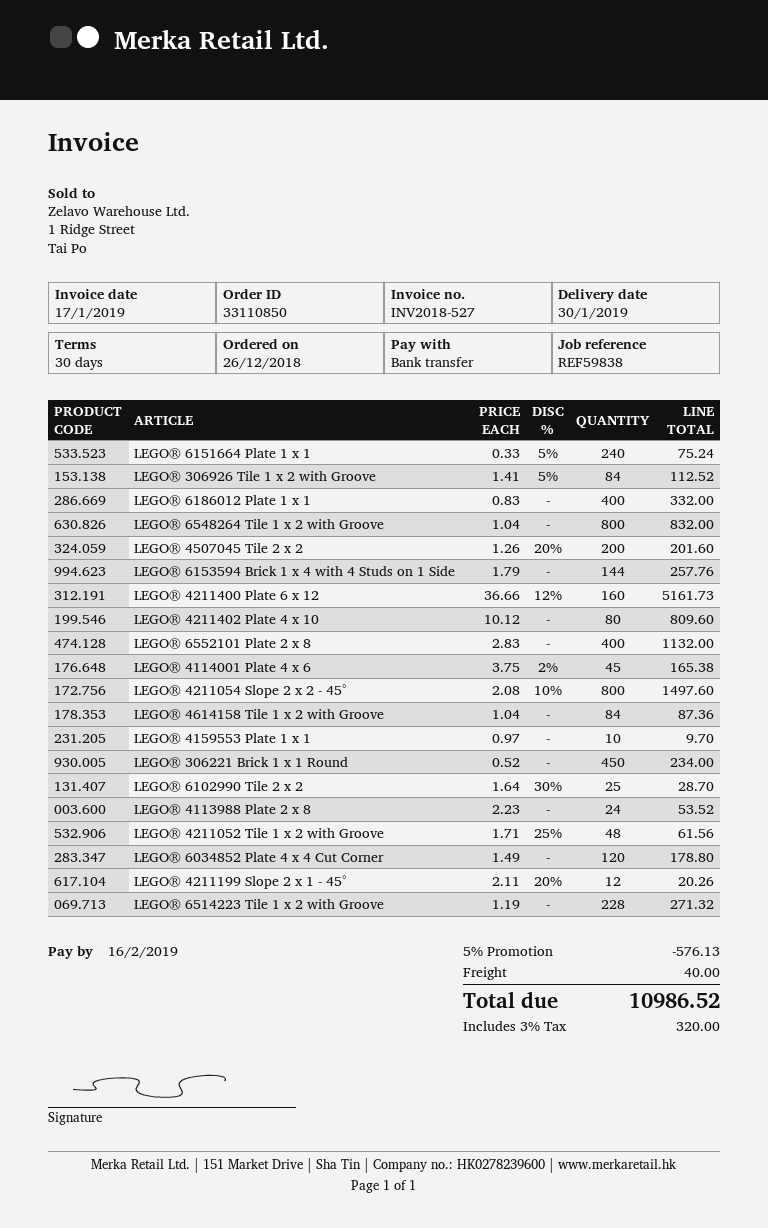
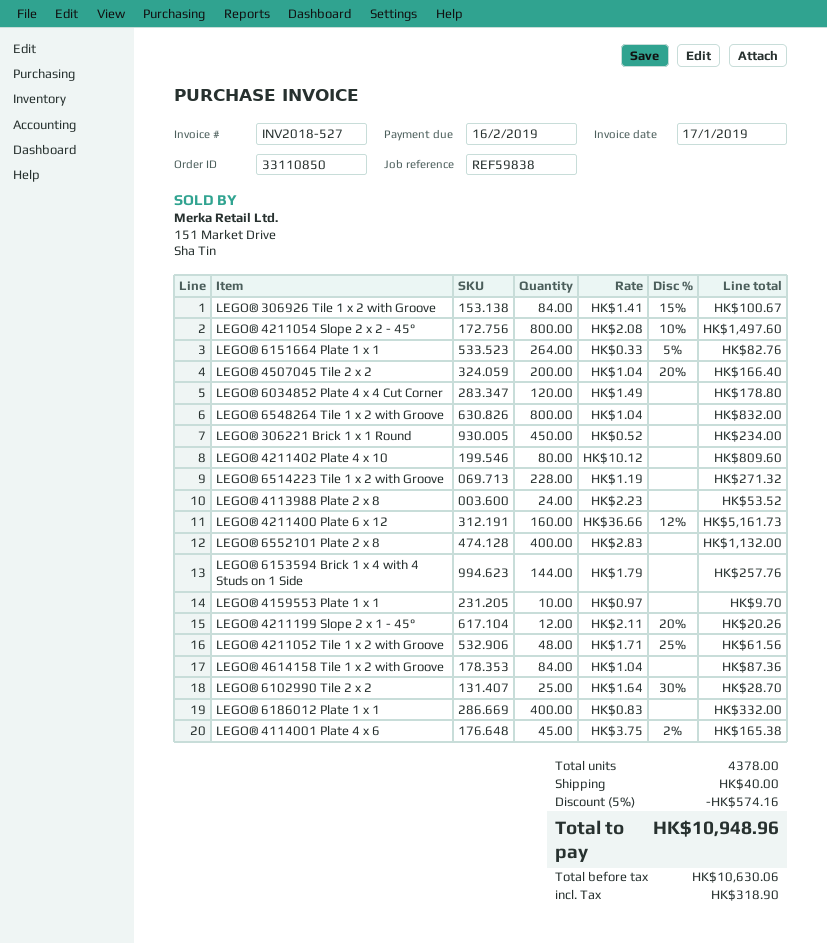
LEGO® 6151664 Plate 1 x 1: 240 x 0.33 - 5% = 75.24 -> 264 x 0.33 - 5% = 82.76
LEGO® 306926 Tile 1 x 2 with Groove: 84 x 1.41 - 5% = 112.52 -> 84 x 1.41 - 15% = 100.67
LEGO® 4507045 Tile 2 x 2: 200 x 1.26 - 20% = 201.60 -> 200 x 1.04 - 20% = 166.40
discount: 5% = 576.13 -> 5% = 574.16
tax: 320.00 -> 318.90
total: 10986.52 -> 10948.96

